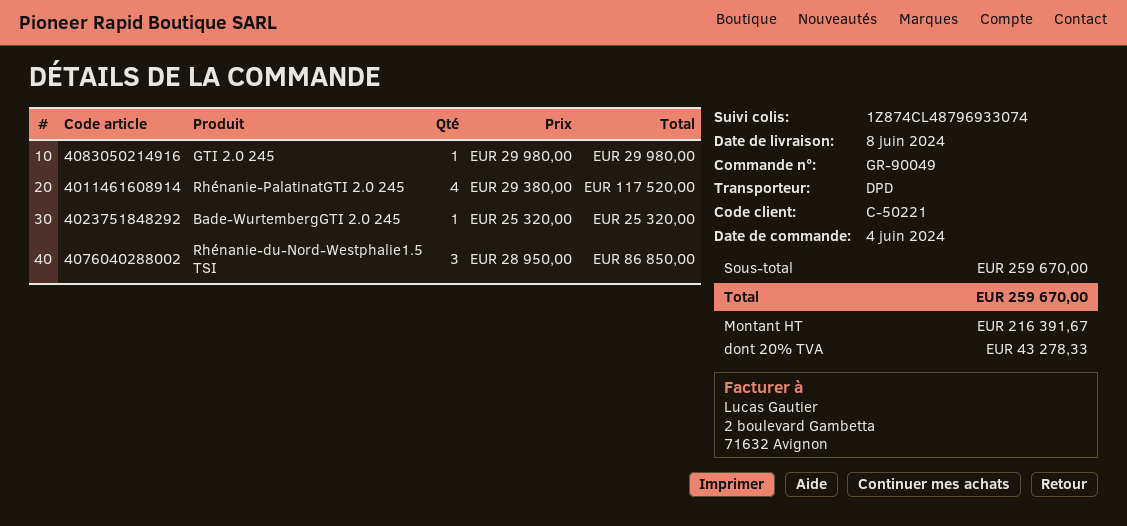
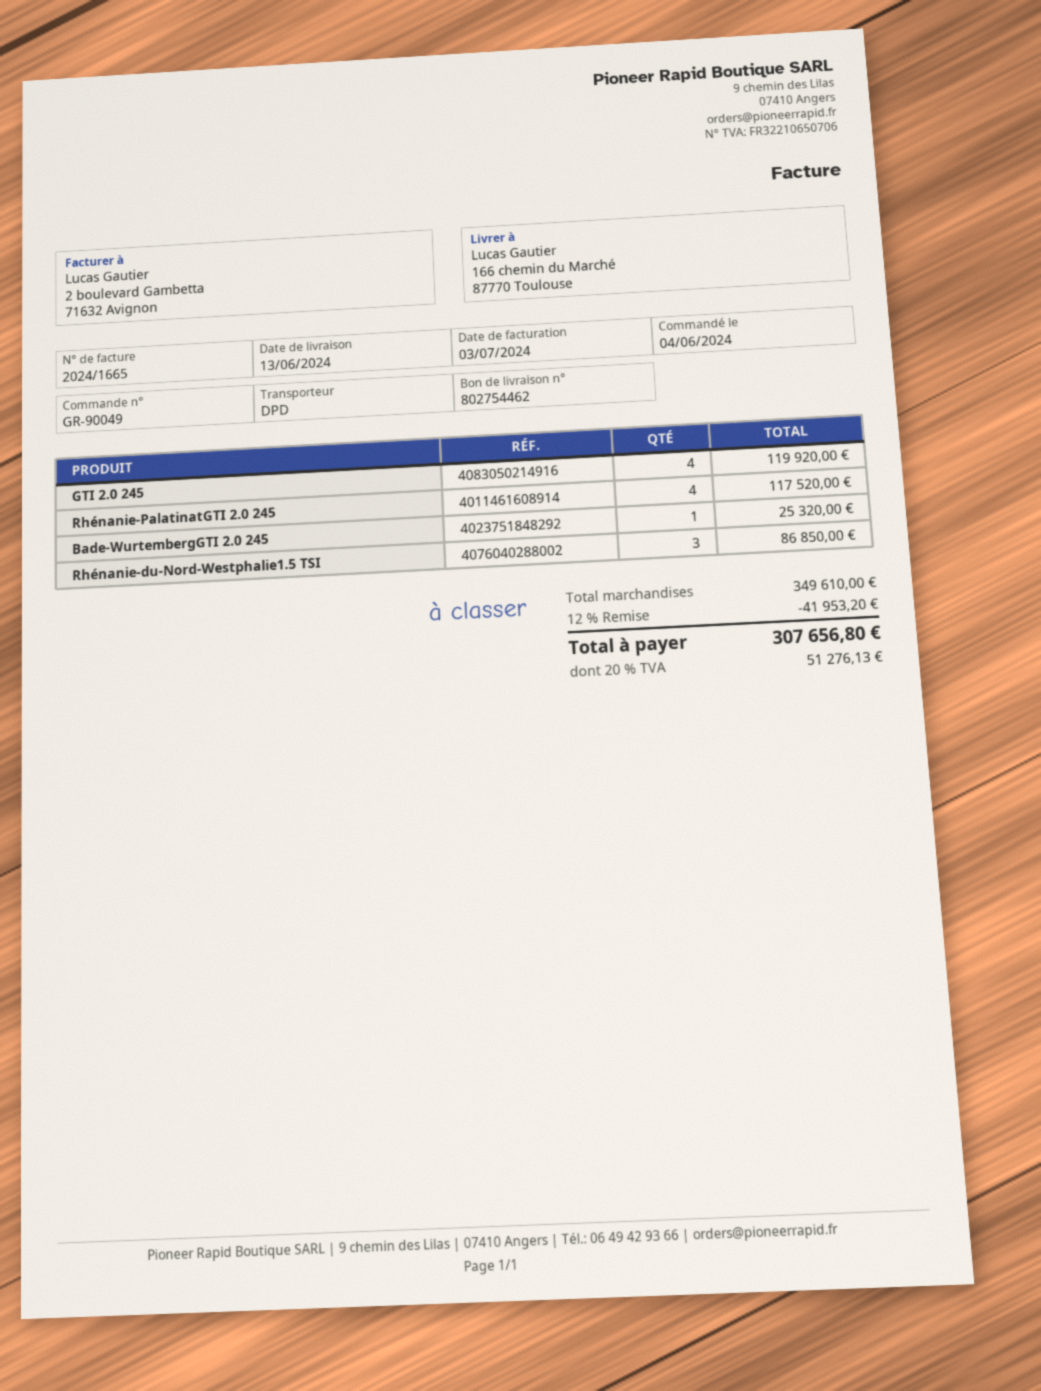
delivery date: 2024-06-08 -> 2024-06-13
GTI 2.0 245: 1 for 29980.00 -> 4 for 119920.00
subtotal: 259670.00 -> 349610.00
discount: none -> 12% = 41953.20
tax: 20% = 43278.33 -> 20% = 51276.13
total: 259670.00 -> 307656.80

